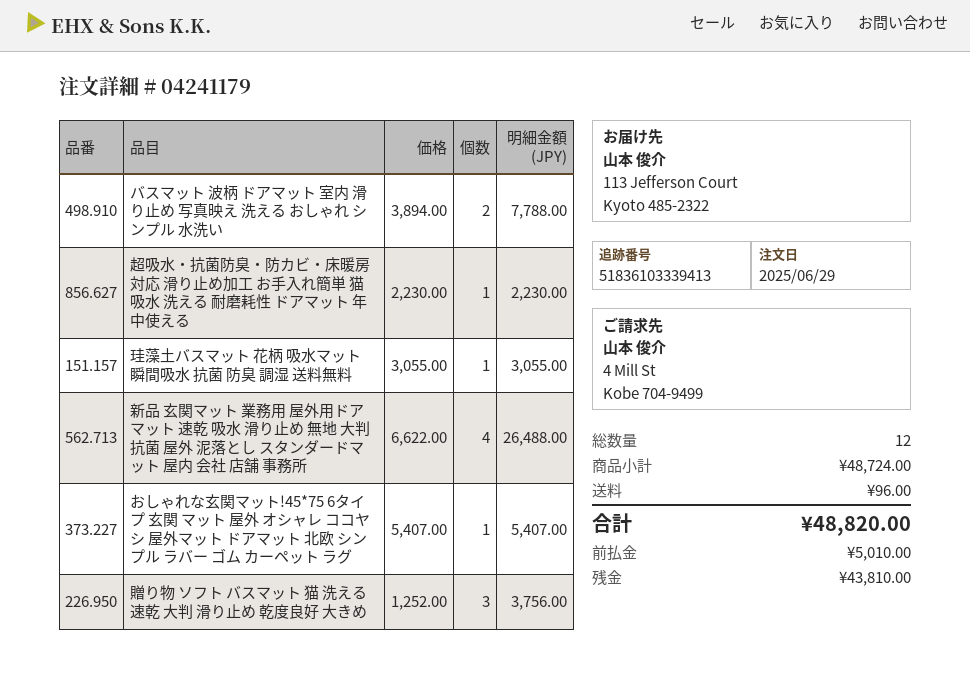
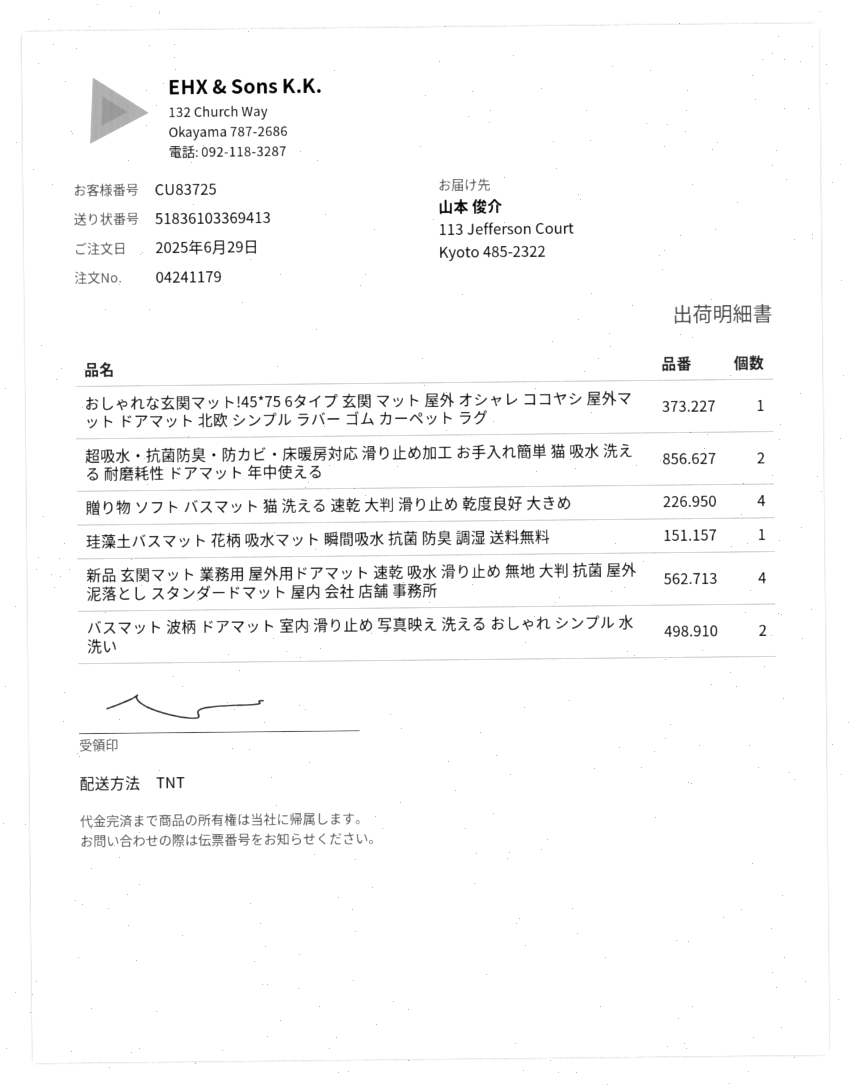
tracking number: 51836103339413 -> 51836103369413
超吸水・抗菌防臭・防カビ・床暖房対応 滑り止め加工 お手入れ簡単 猫 吸水 洗える 耐磨耗性 ドアマット 年中使える: 1 -> 2
贈り物 ソフト バスマット 猫 洗える 速乾 大判 滑り止め 乾度良好 大きめ: 3 -> 4

